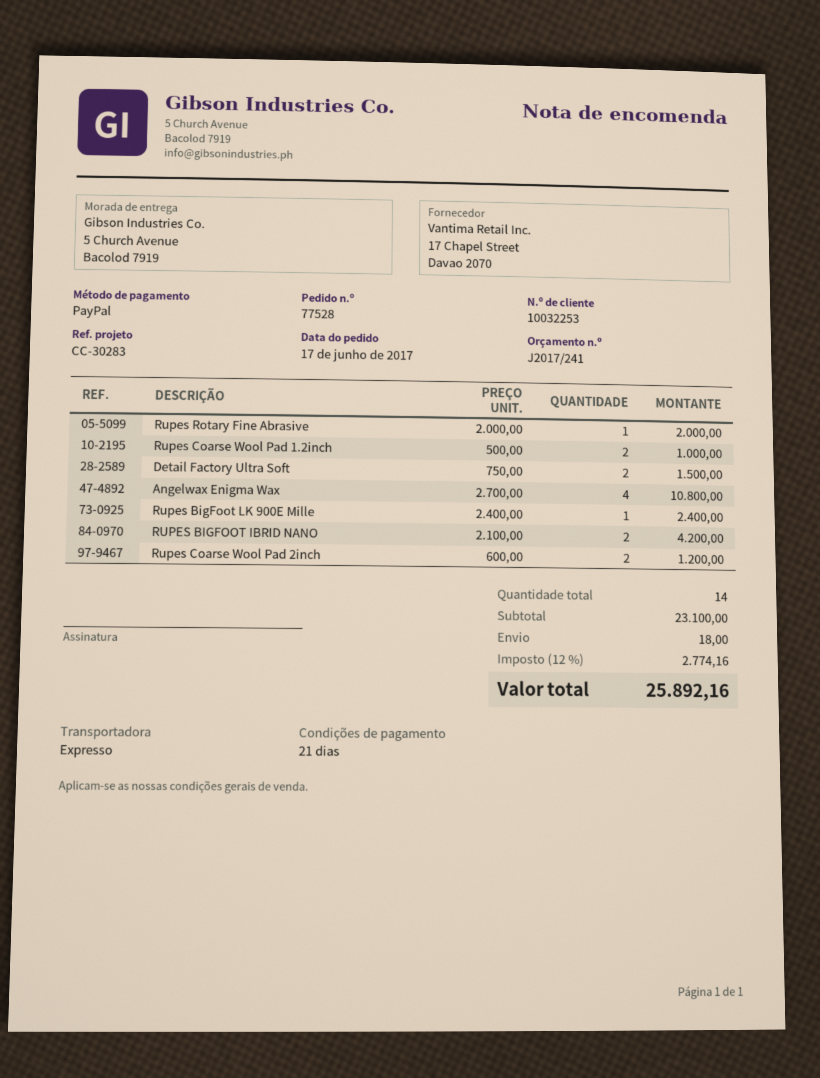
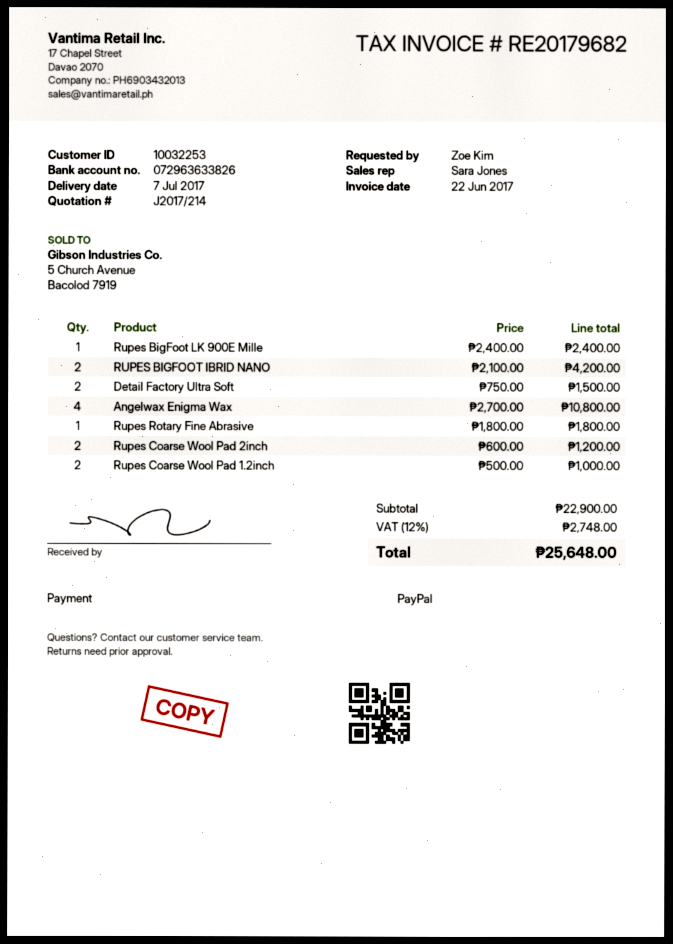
quote number: J2017/241 -> J2017/214
Rupes Rotary Fine Abrasive: 1 x 2000.00 = 2000.00 -> 1 x 1800.00 = 1800.00
subtotal: 23100.00 -> 22900.00
shipping: 18.00 -> none
tax: 12% = 2774.16 -> 12% = 2748.00
total: 25892.16 -> 25648.00

